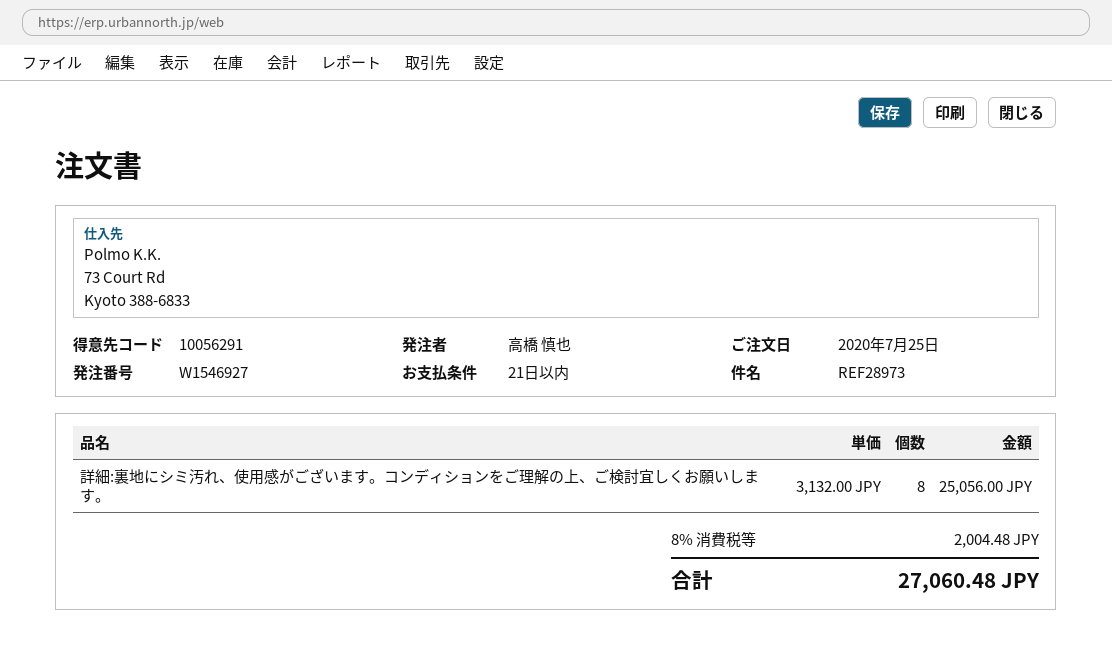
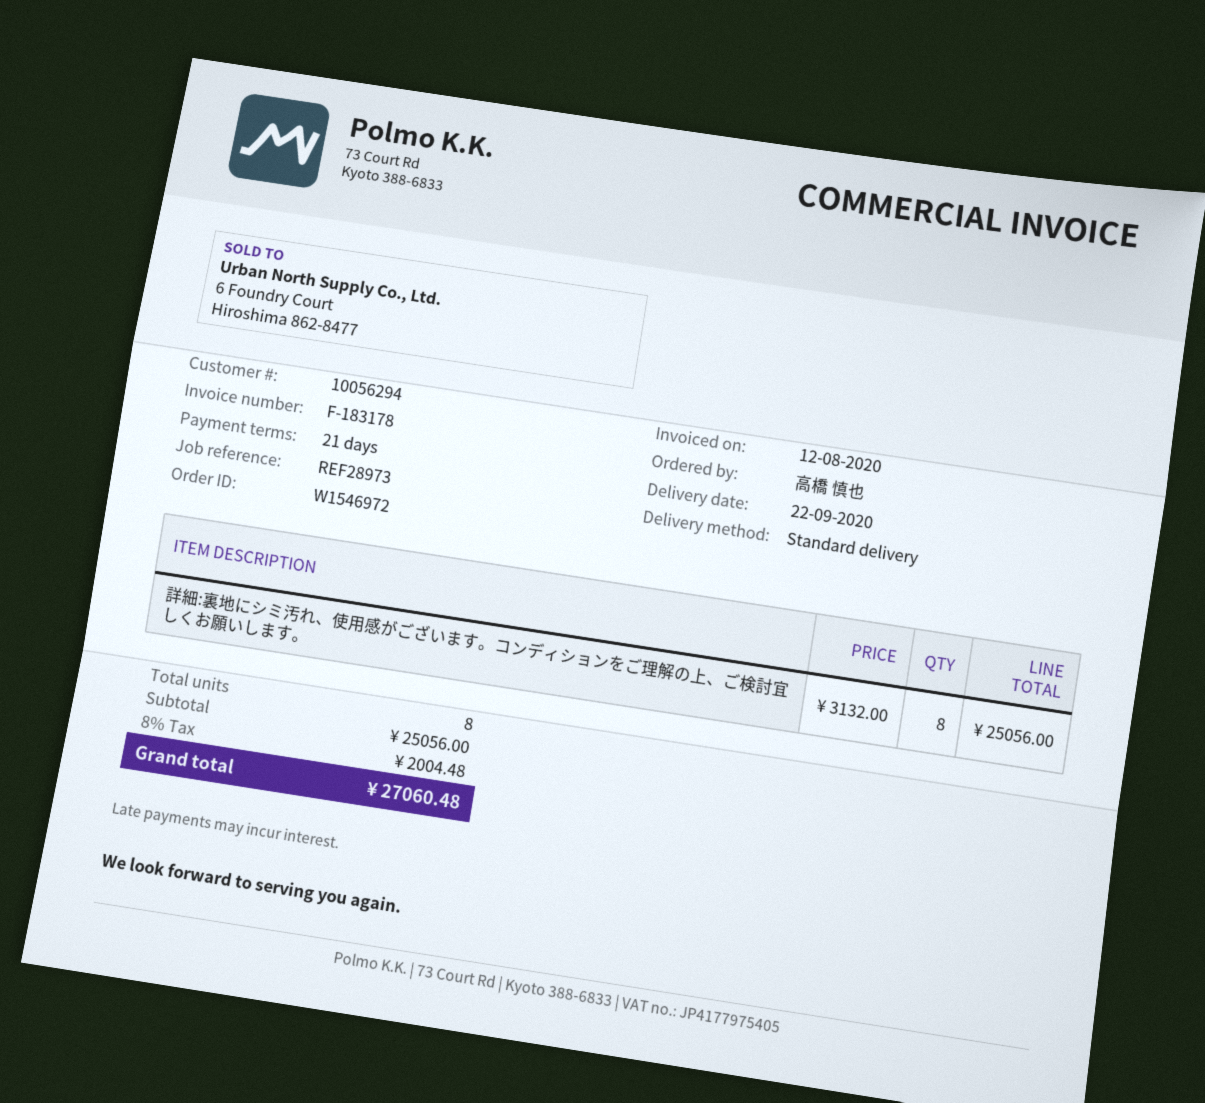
order number: W1546927 -> W1546972
customer number: 10056291 -> 10056294

